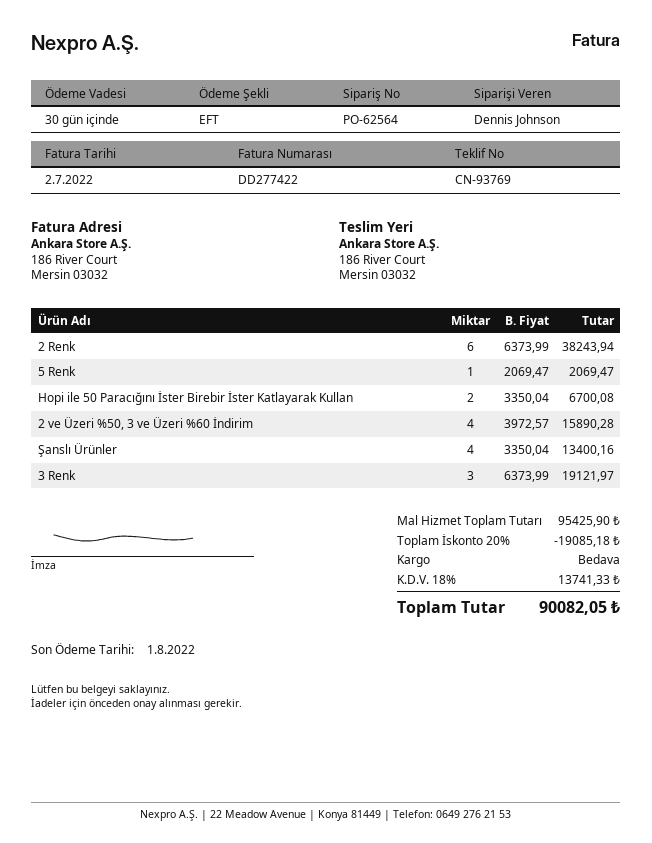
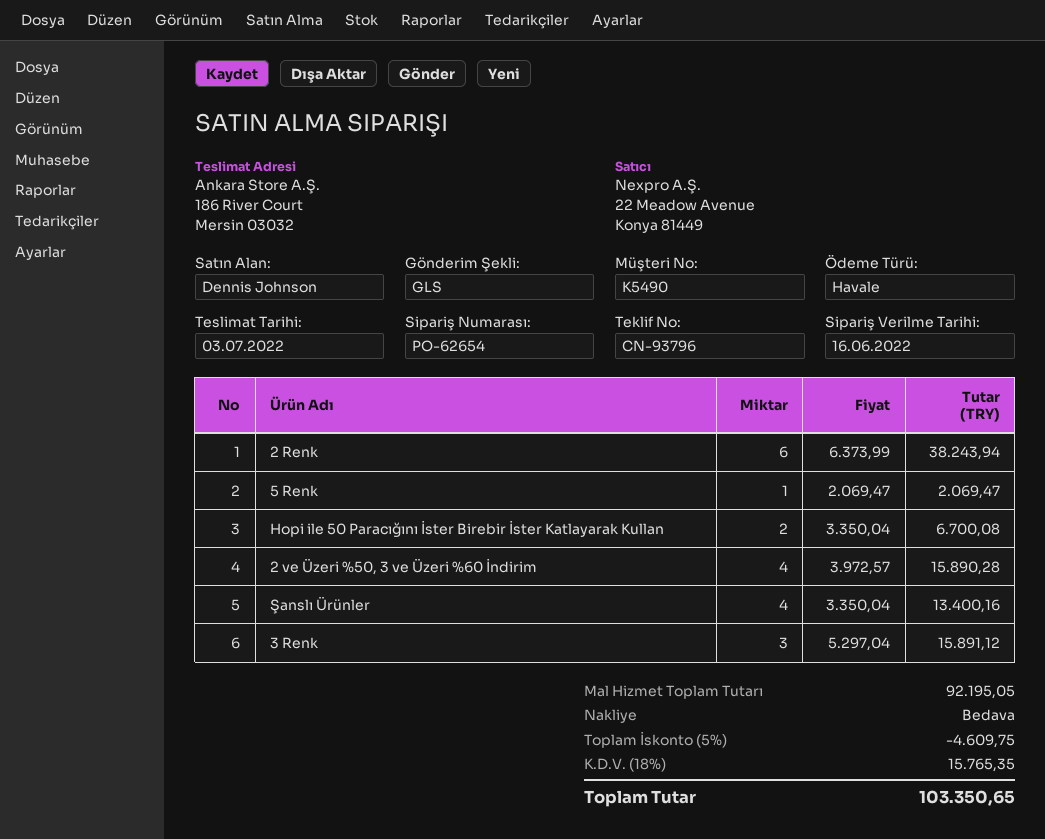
quote number: CN-93769 -> CN-93796
order number: PO-62564 -> PO-62654
3 Renk: 3 x 6373.99 = 19121.97 -> 3 x 5297.04 = 15891.12
subtotal: 95425.90 -> 92195.05
discount: 20% = 19085.18 -> 5% = 4609.75
tax: 18% = 13741.33 -> 18% = 15765.35
total: 90082.05 -> 103350.65

